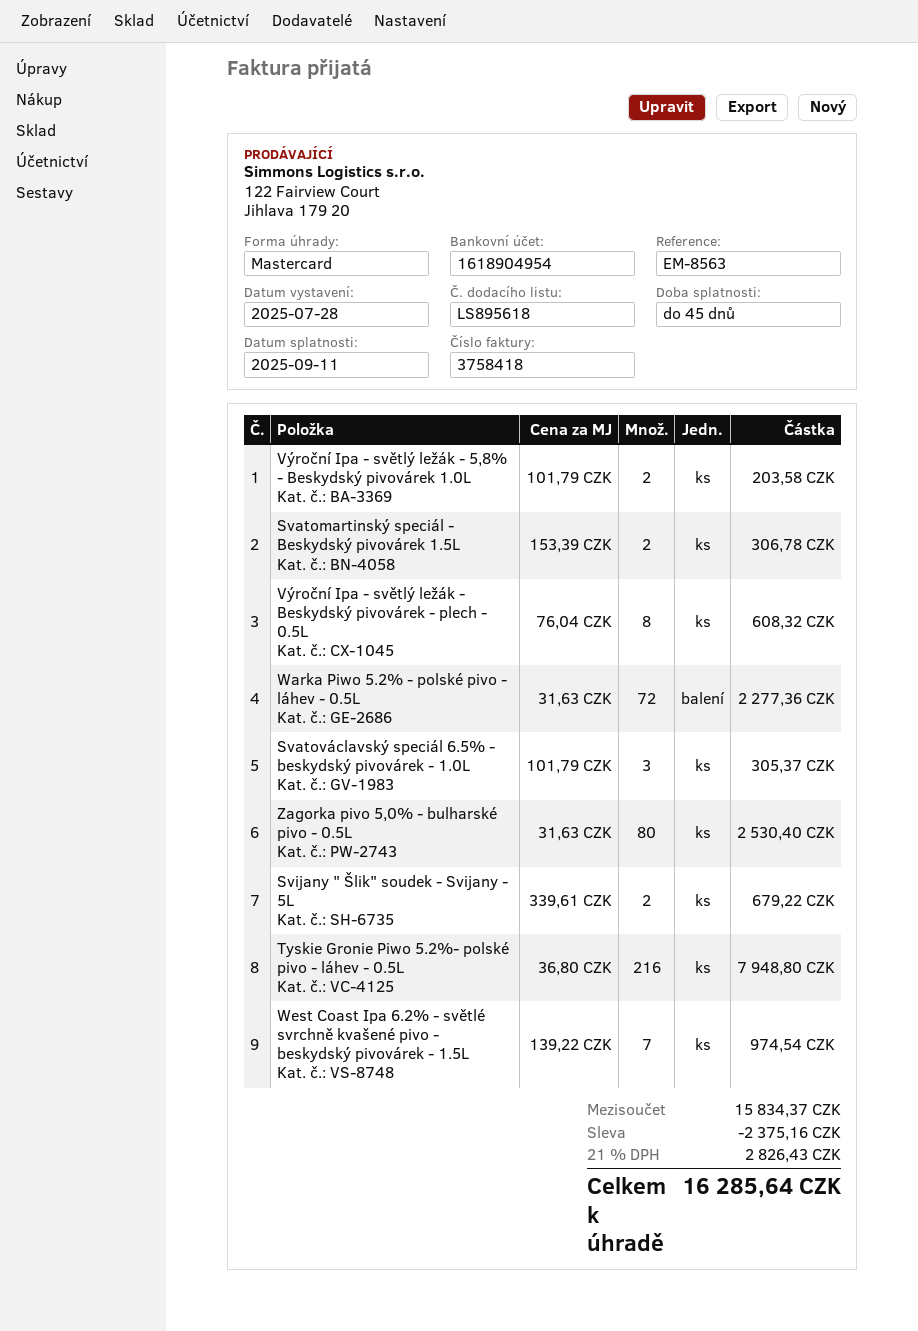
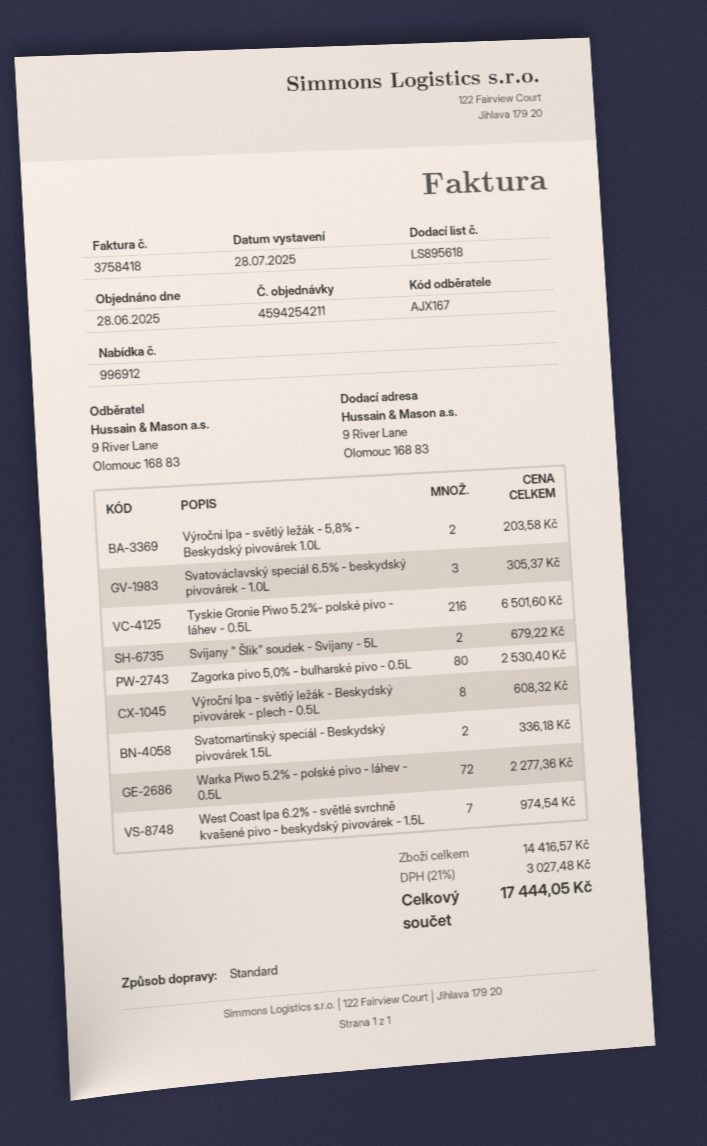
Svatomartinský speciál - Beskydský pivovárek 1.5L: 2 for 306.78 -> 2 for 336.18
Tyskie Gronie Piwo 5.2%- polské pivo - láhev - 0.5L: 216 for 7948.80 -> 216 for 6501.60
subtotal: 15834.37 -> 14416.57
discount: 2375.16 -> none
tax: 21% = 2826.43 -> 21% = 3027.48
total: 16285.64 -> 17444.05

